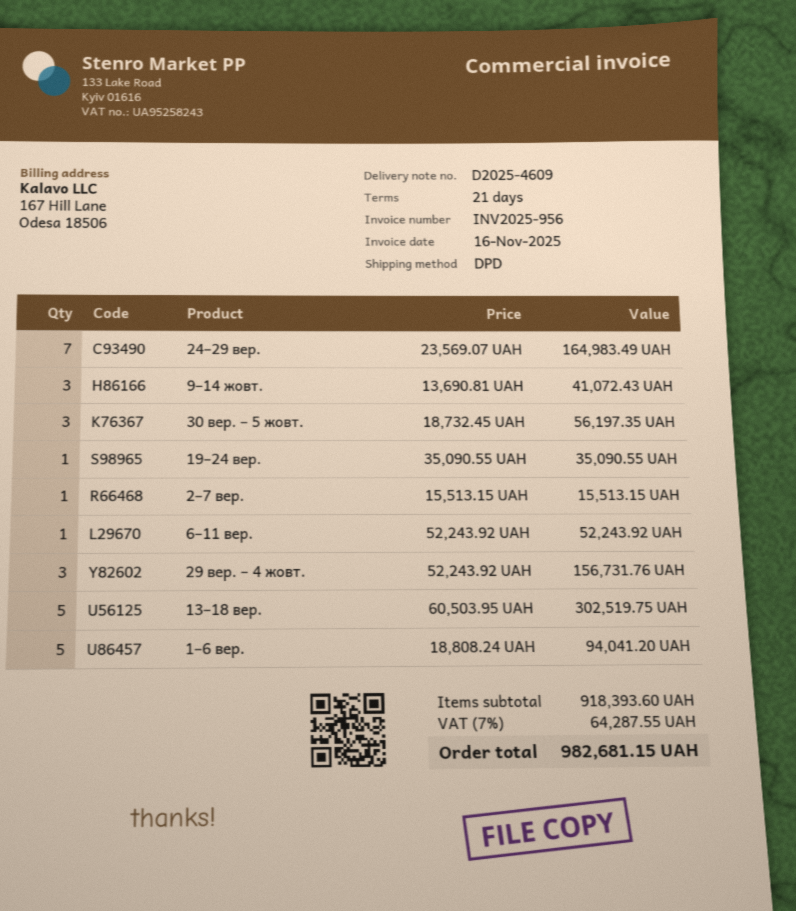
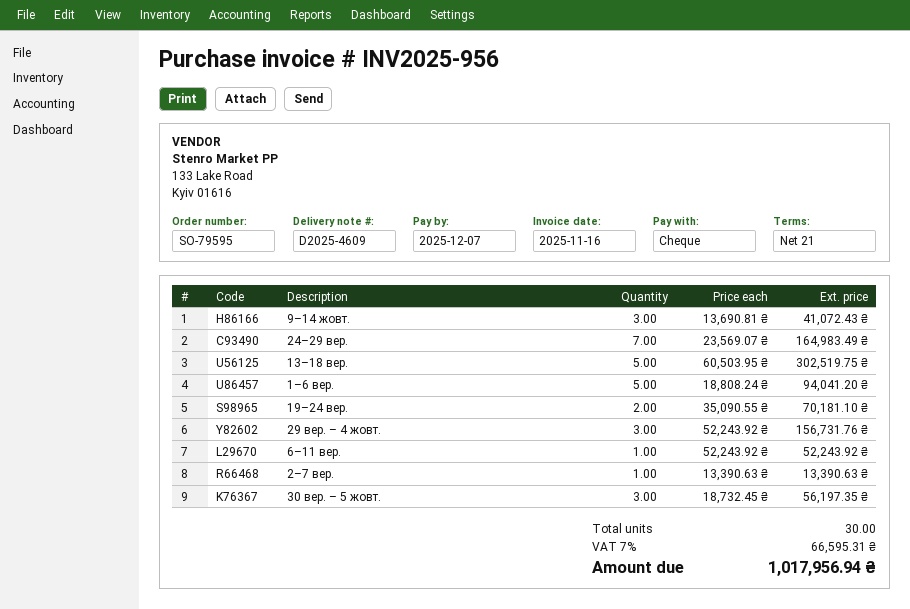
19–24 вер.: 1 x 35090.55 = 35090.55 -> 2 x 35090.55 = 70181.10
2–7 вер.: 1 x 15513.15 = 15513.15 -> 1 x 13390.63 = 13390.63
tax: 7% = 64287.55 -> 7% = 66595.31
total: 982681.15 -> 1017956.94

